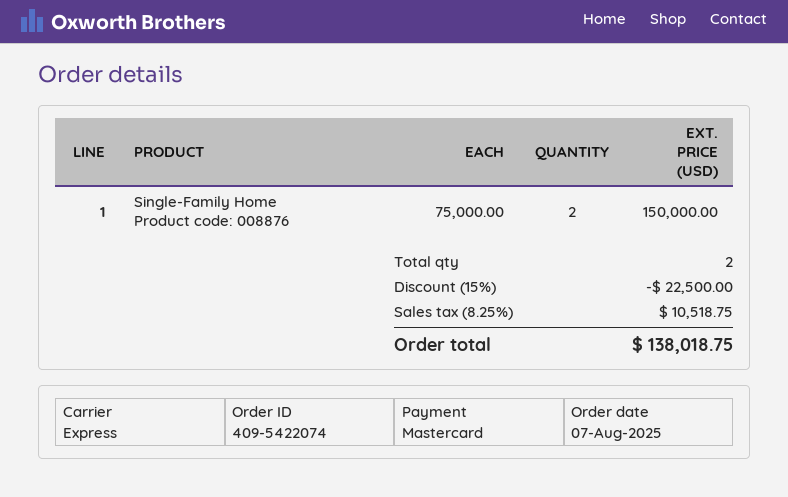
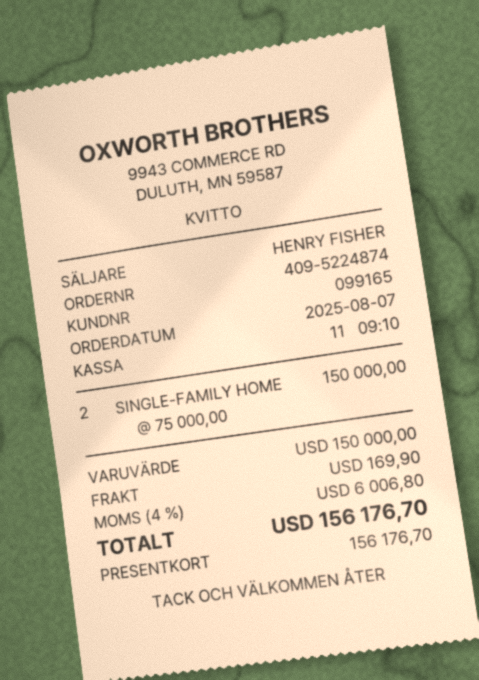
order number: 409-5422074 -> 409-5224874
payment method: Mastercard -> gift card
discount: 15% = 22500.00 -> none
shipping: none -> 169.90
tax: 8.25% = 10518.75 -> 4% = 6006.80
total: 138018.75 -> 156176.70

